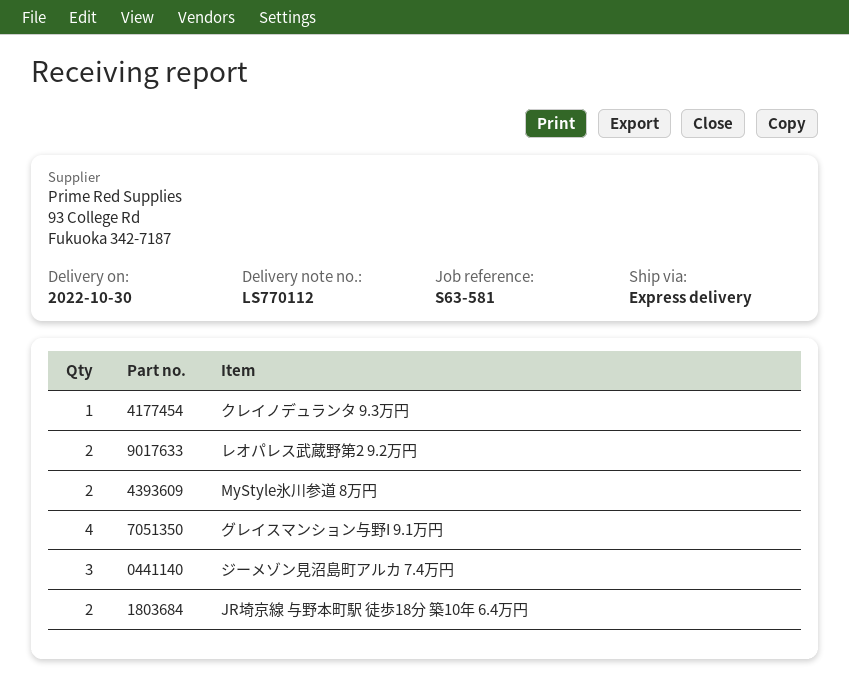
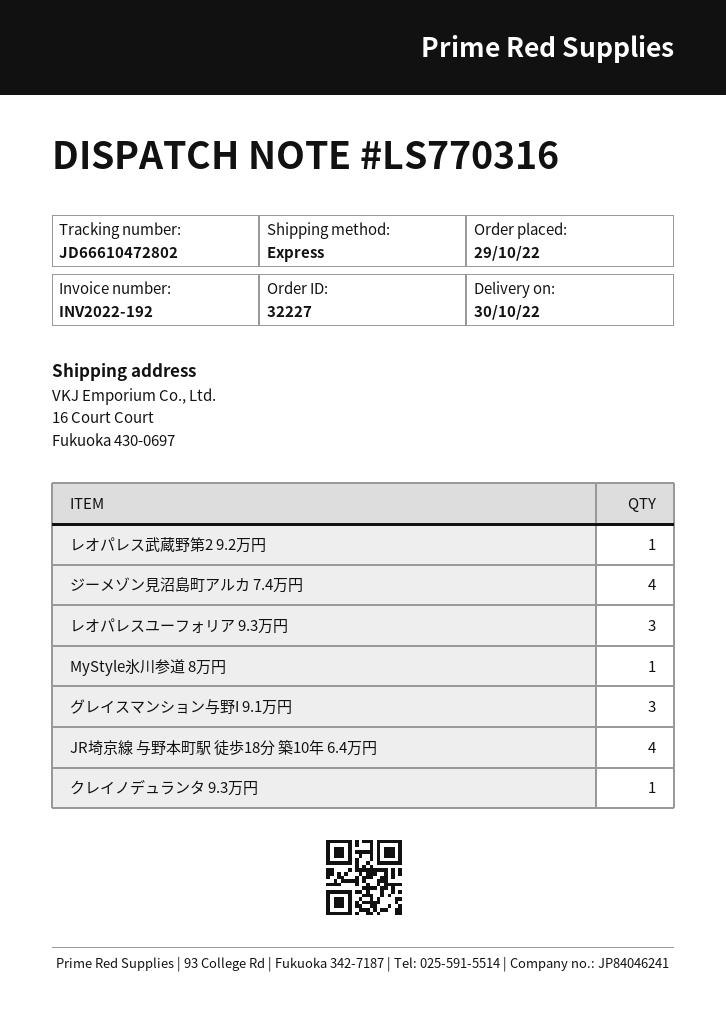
delivery note number: LS770112 -> LS770316
レオパレス武蔵野第2 9.2万円: 2 -> 1
MyStyle氷川参道 8万円: 2 -> 1
グレイスマンション与野I 9.1万円: 4 -> 3
ジーメゾン見沼島町アルカ 7.4万円: 3 -> 4
JR埼京線 与野本町駅 徒歩18分 築10年 6.4万円: 2 -> 4
レオパレスユーフォリア 9.3万円: none -> 3

